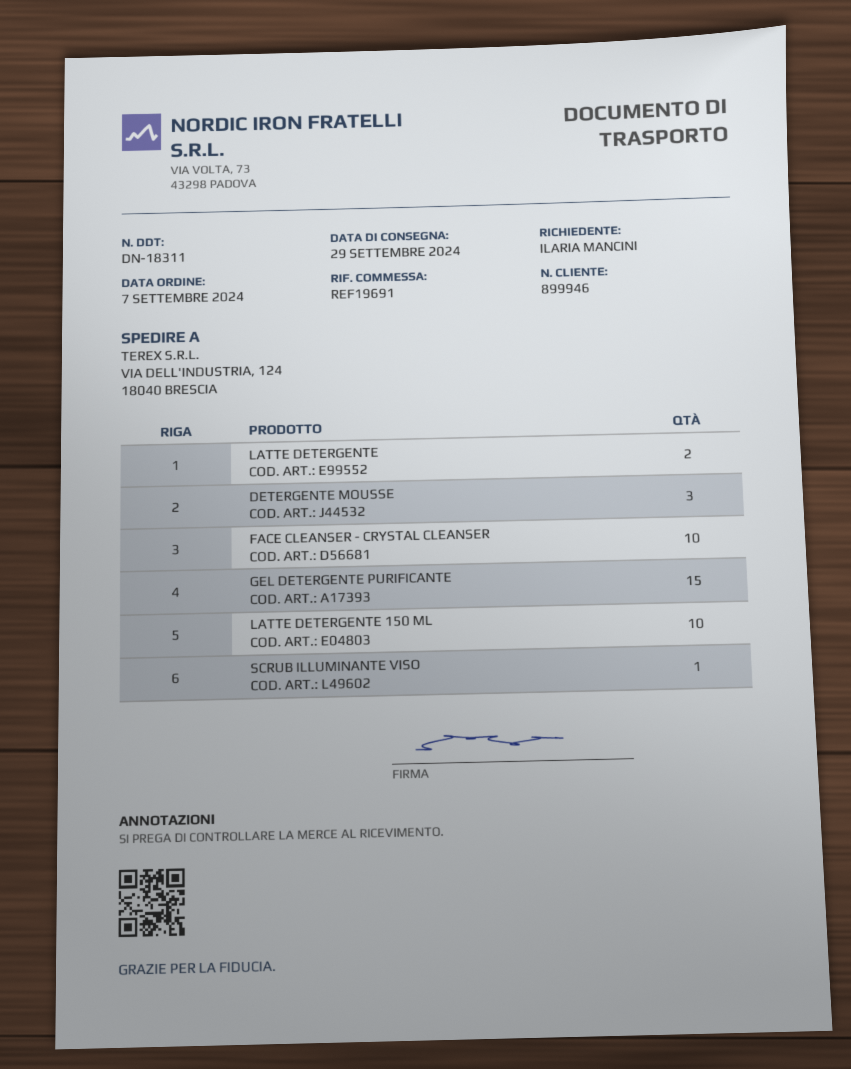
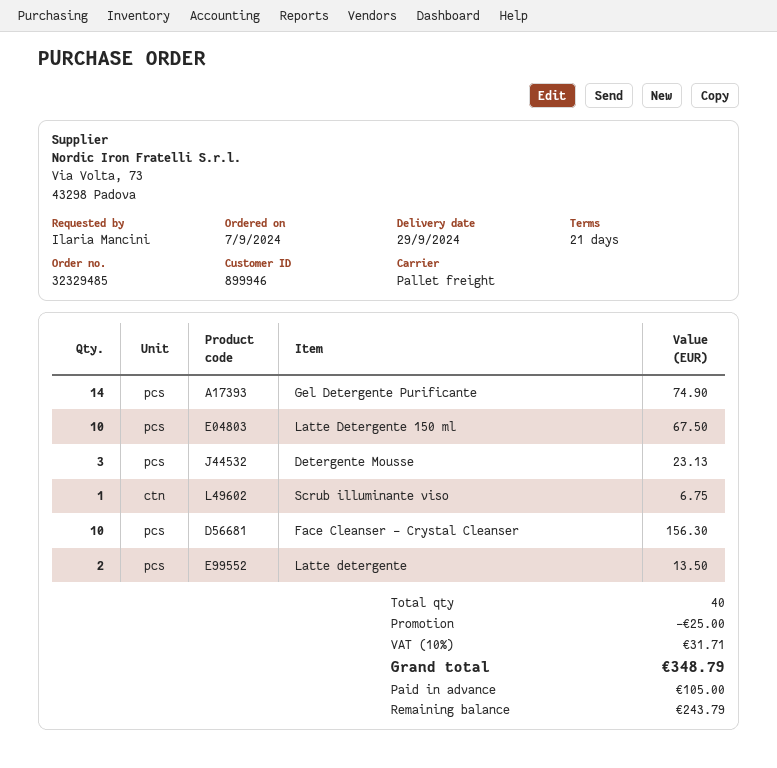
GEL DETERGENTE PURIFICANTE: 15 -> 14

